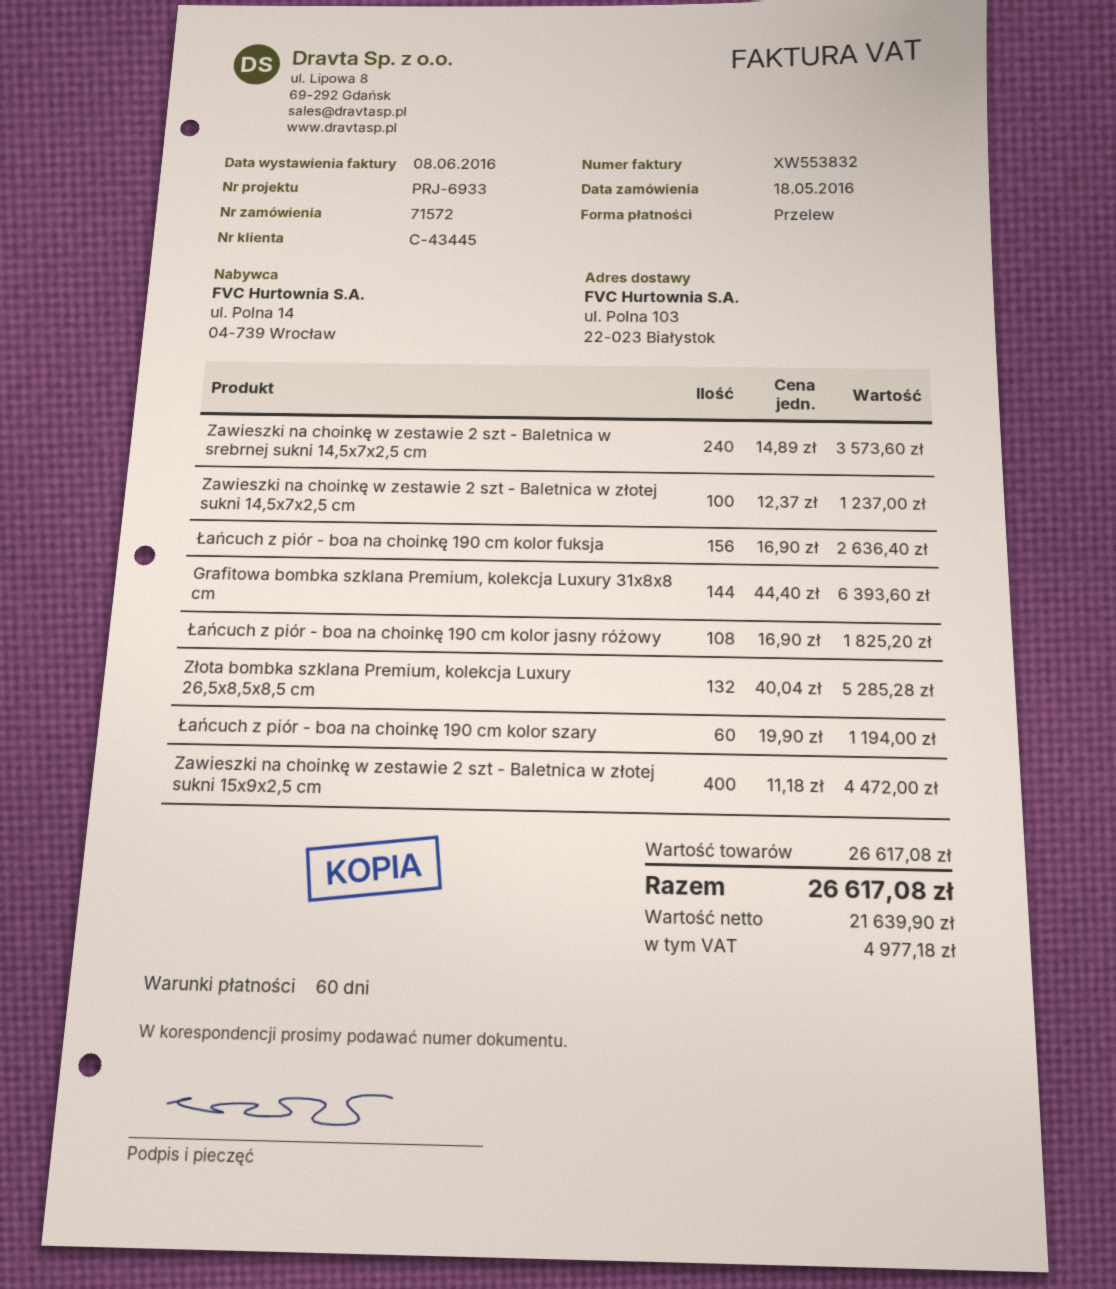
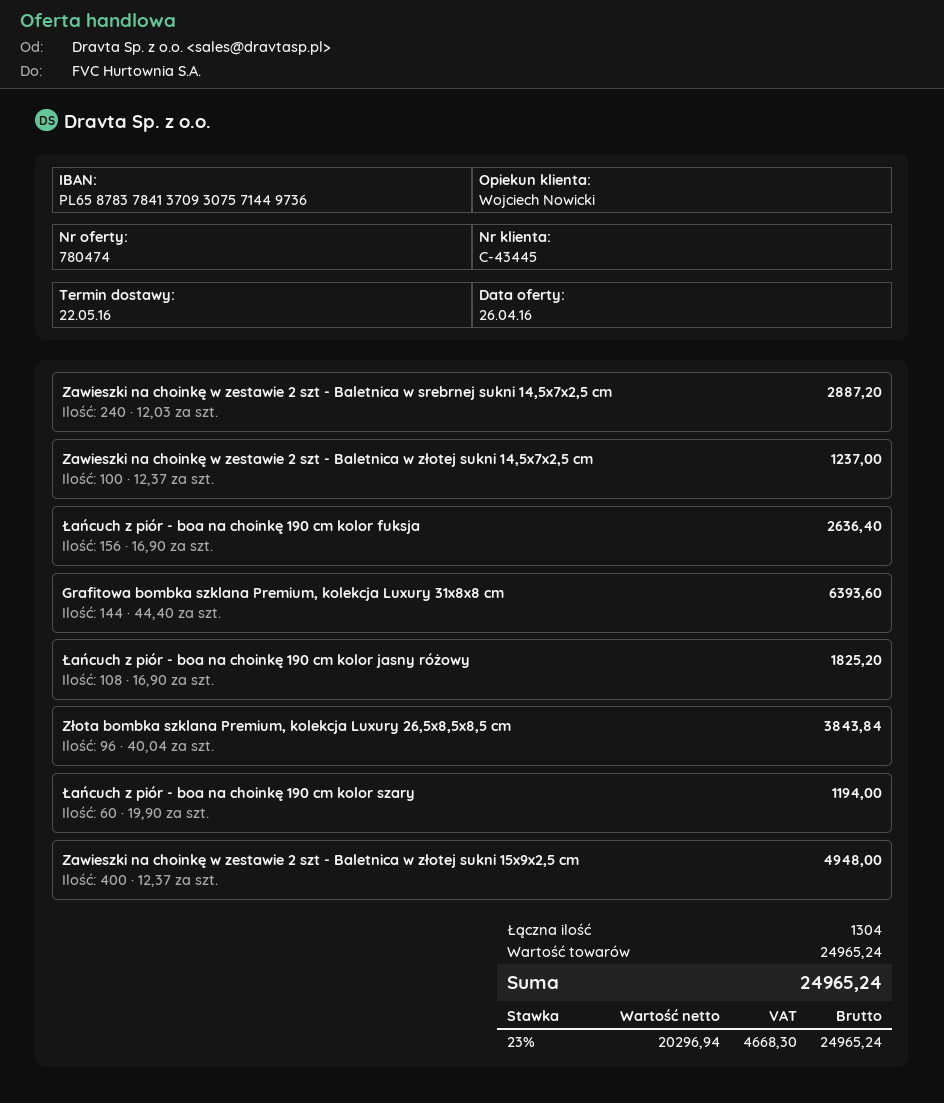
Zawieszki na choinkę w zestawie 2 szt - Baletnica w srebrnej sukni 14,5x7x2,5 cm: 240 x 14.89 = 3573.60 -> 240 x 12.03 = 2887.20
Złota bombka szklana Premium, kolekcja Luxury 26,5x8,5x8,5 cm: 132 x 40.04 = 5285.28 -> 96 x 40.04 = 3843.84
Zawieszki na choinkę w zestawie 2 szt - Baletnica w złotej sukni 15x9x2,5 cm: 400 x 11.18 = 4472.00 -> 400 x 12.37 = 4948.00
subtotal: 26617.08 -> 24965.24
net: 21639.90 -> 20296.94
tax: 4977.18 -> 4668.30
total: 26617.08 -> 24965.24

